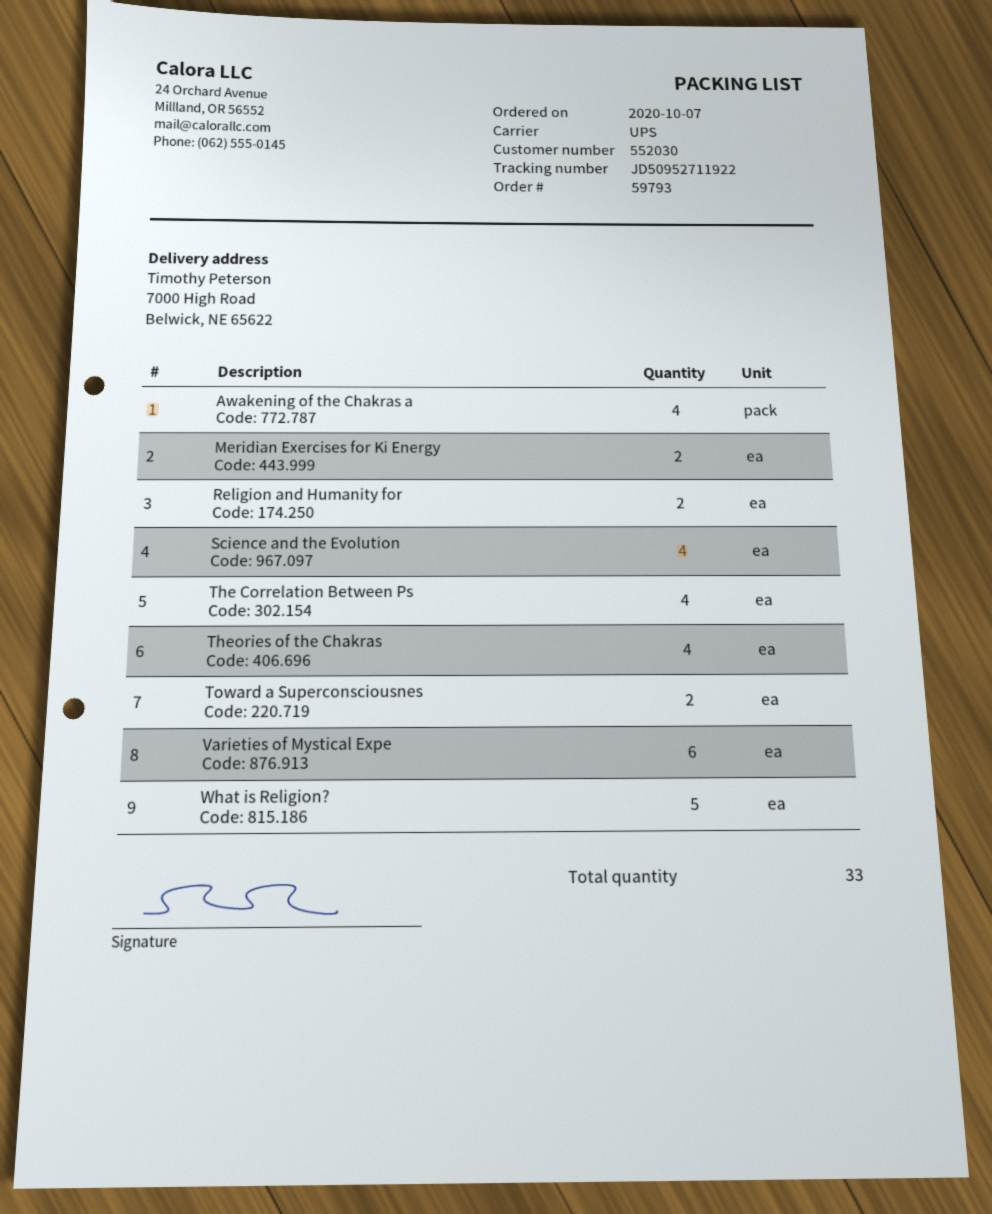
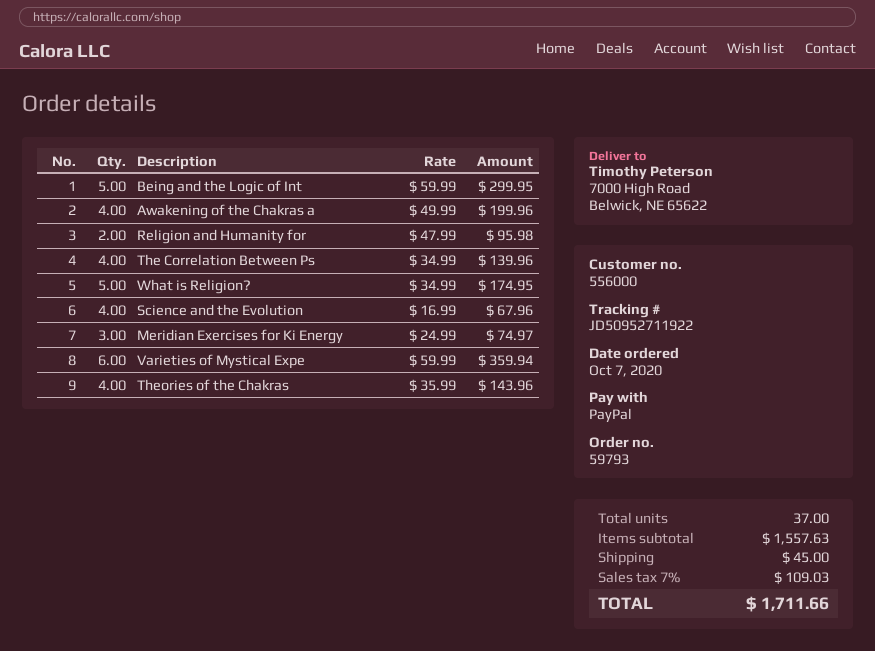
customer number: 552030 -> 556000
Meridian Exercises for Ki Energy: 2 -> 3
Toward a Superconsciousnes: 2 -> none
Being and the Logic of Int: none -> 5
total quantity: 33 -> 37

